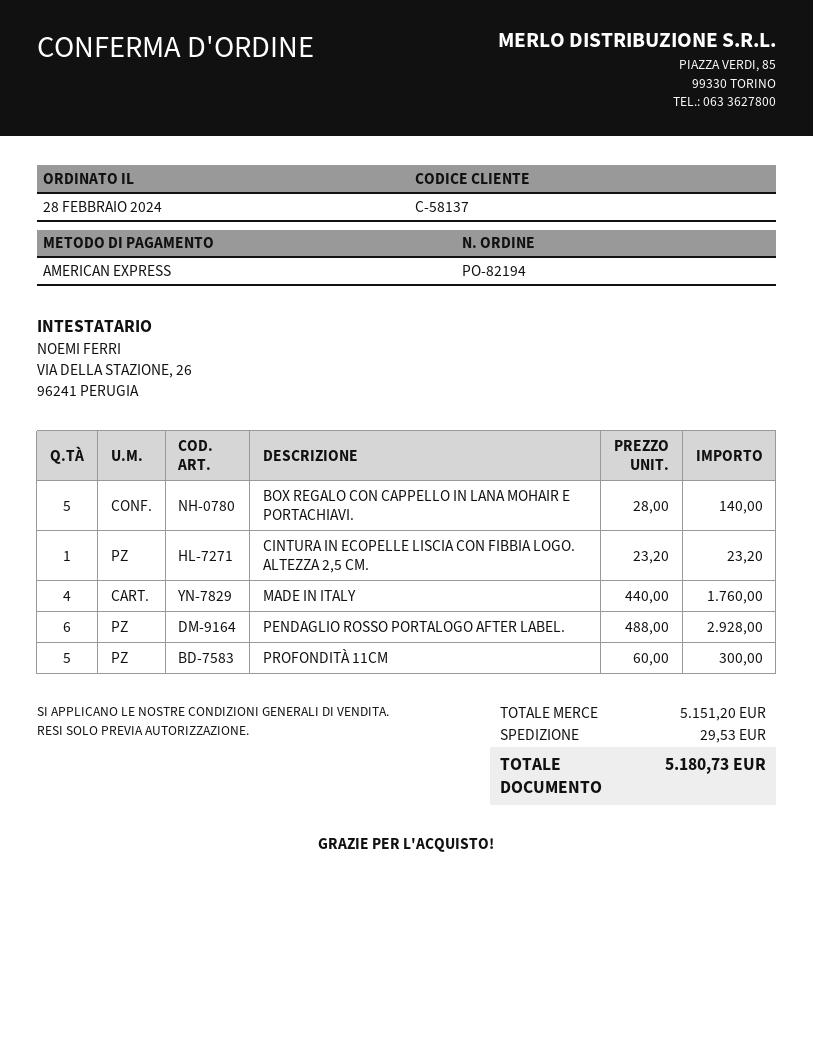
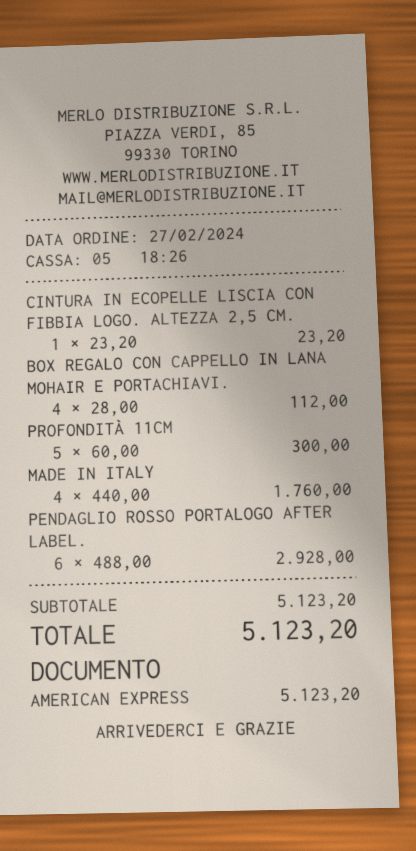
order date: 2024-02-28 -> 2024-02-27
BOX REGALO CON CAPPELLO IN LANA MOHAIR E PORTACHIAVI.: 5 x 28.00 = 140.00 -> 4 x 28.00 = 112.00
subtotal: 5151.20 -> 5123.20
shipping: 29.53 -> none
total: 5180.73 -> 5123.20

